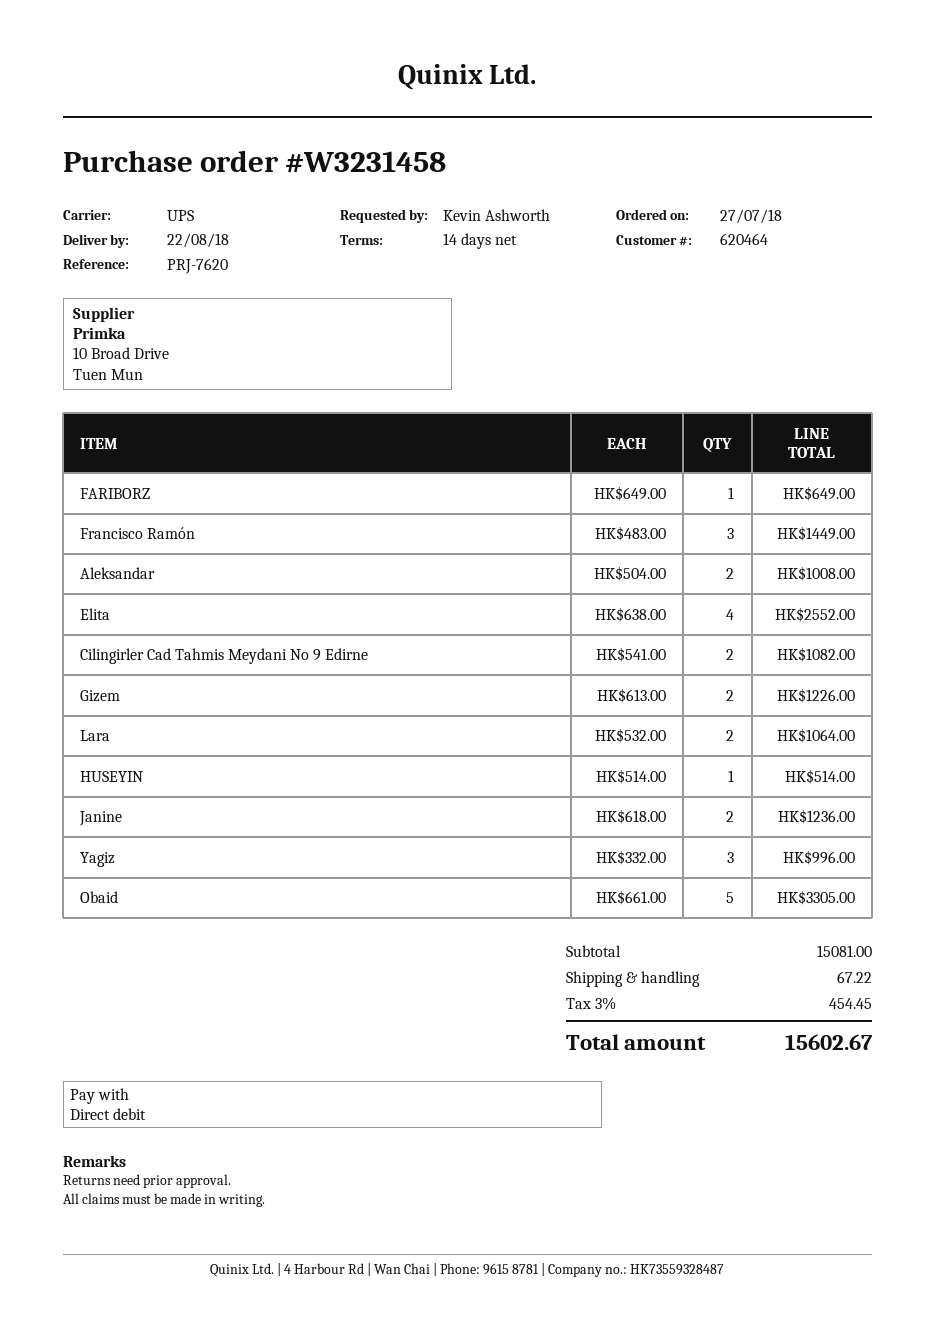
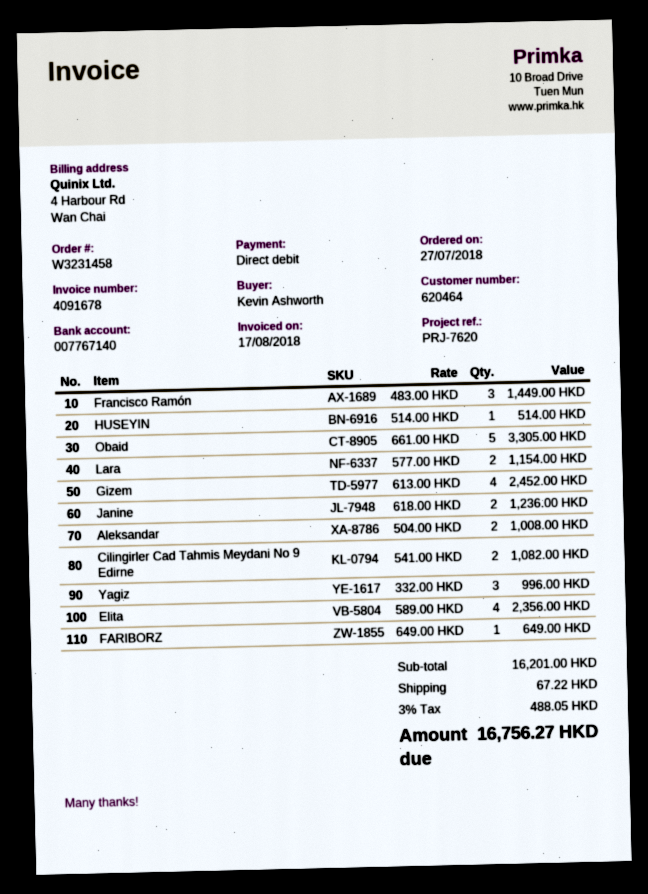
Elita: 4 x 638.00 = 2552.00 -> 4 x 589.00 = 2356.00
Gizem: 2 x 613.00 = 1226.00 -> 4 x 613.00 = 2452.00
Lara: 2 x 532.00 = 1064.00 -> 2 x 577.00 = 1154.00
subtotal: 15081.00 -> 16201.00
tax: 3% = 454.45 -> 3% = 488.05
total: 15602.67 -> 16756.27

